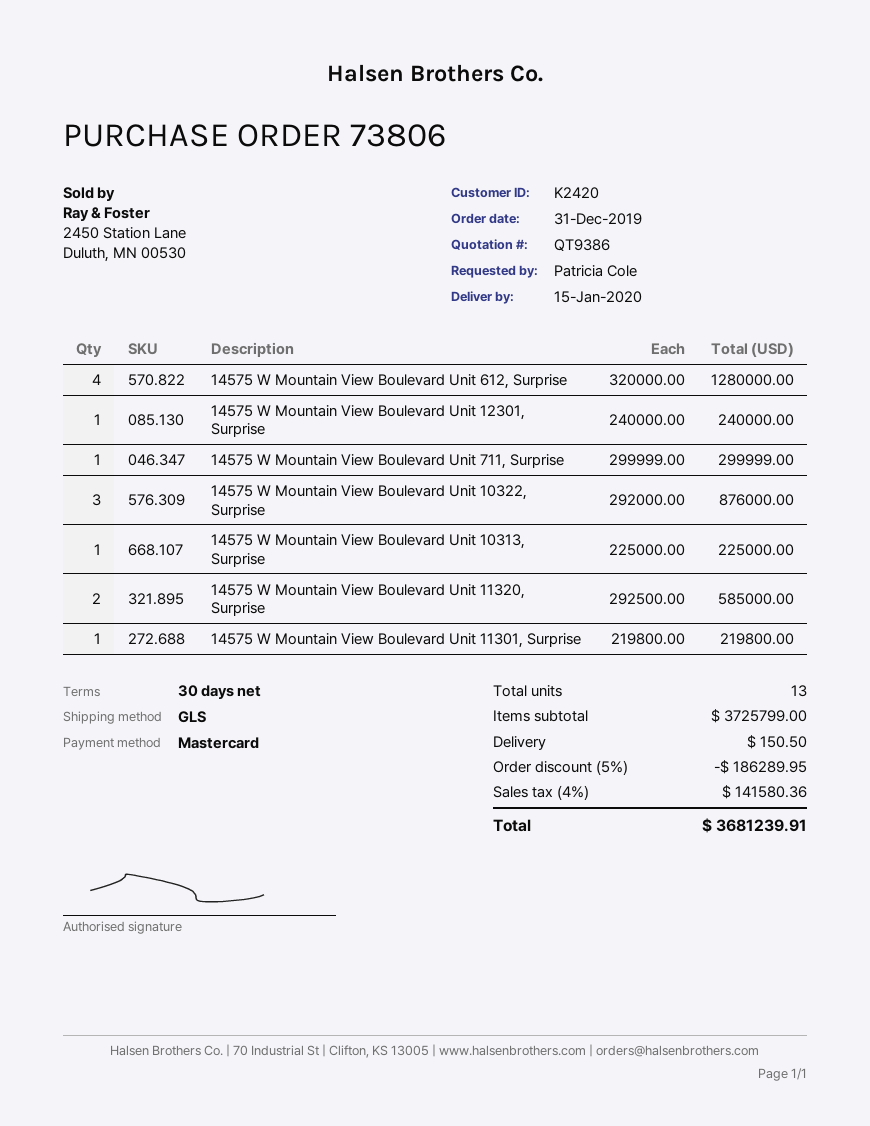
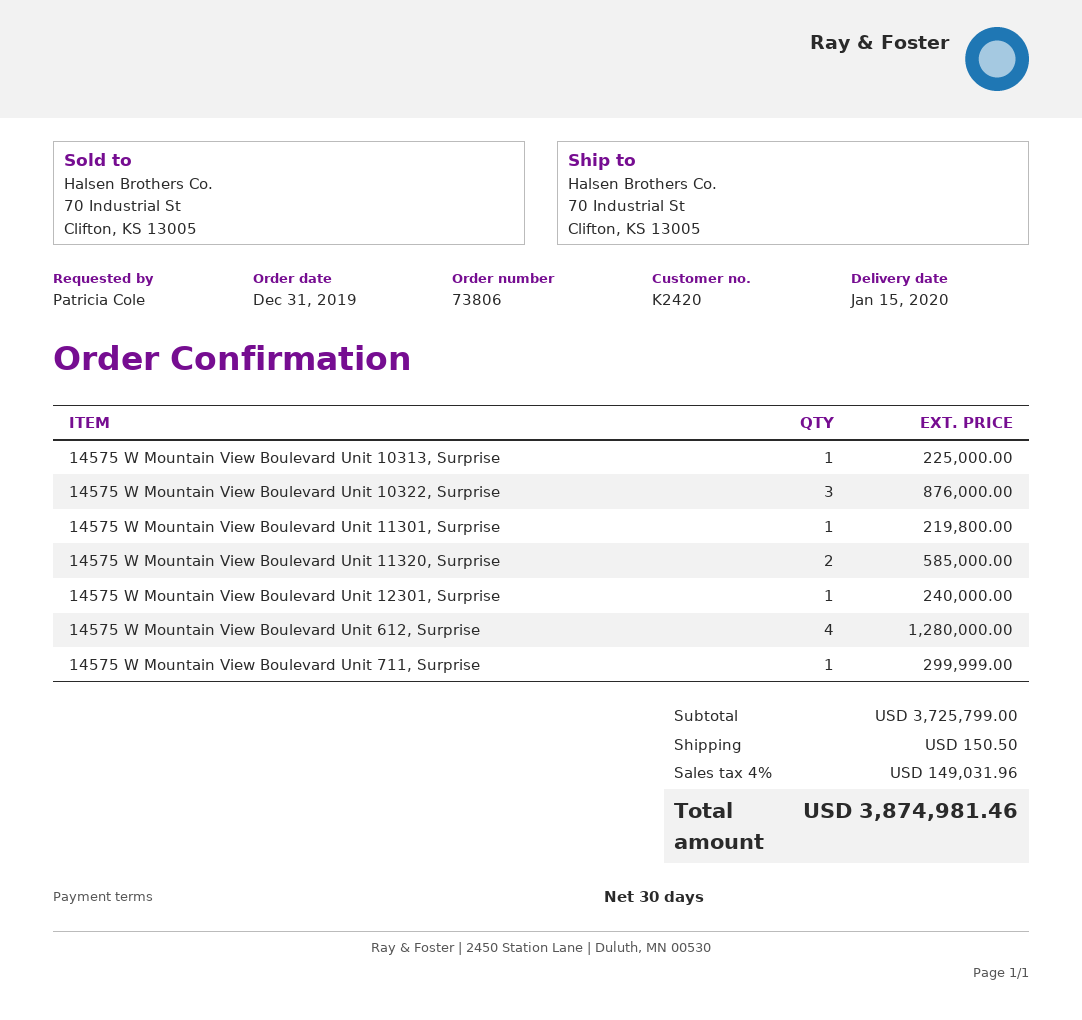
discount: 5% = 186289.95 -> none
tax: 4% = 141580.36 -> 4% = 149031.96
total: 3681239.91 -> 3874981.46

